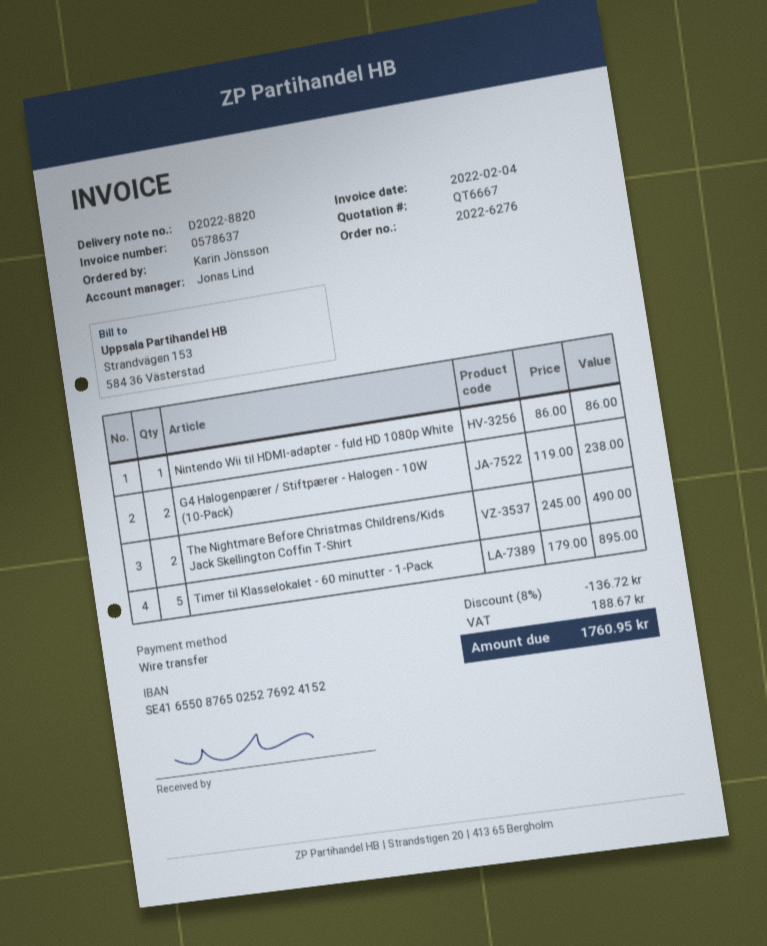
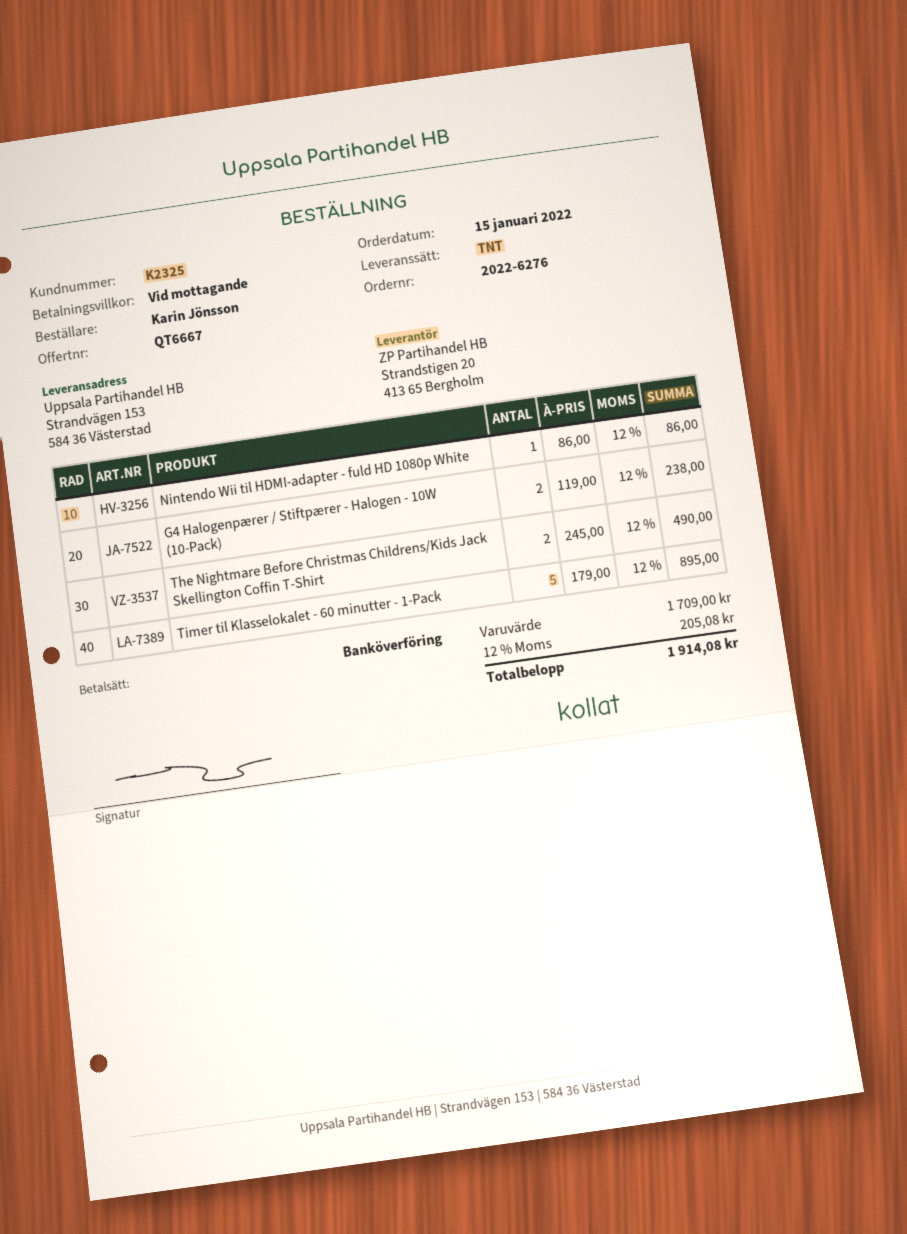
discount: 8% = 136.72 -> none
tax: 188.67 -> 205.08
total: 1760.95 -> 1914.08

